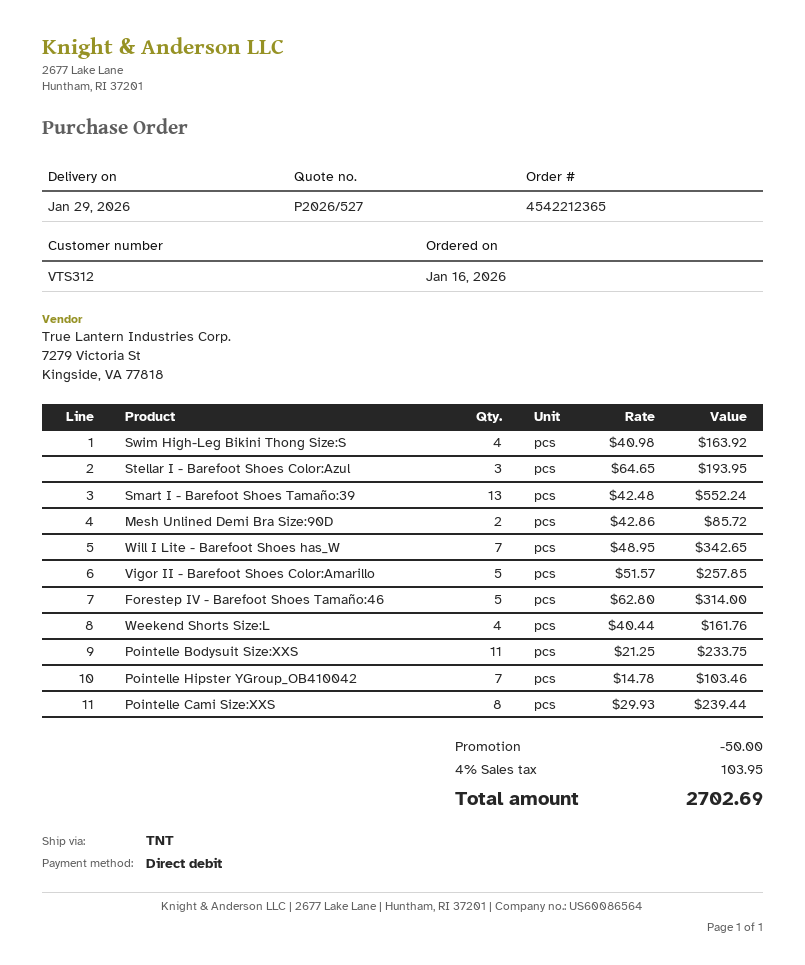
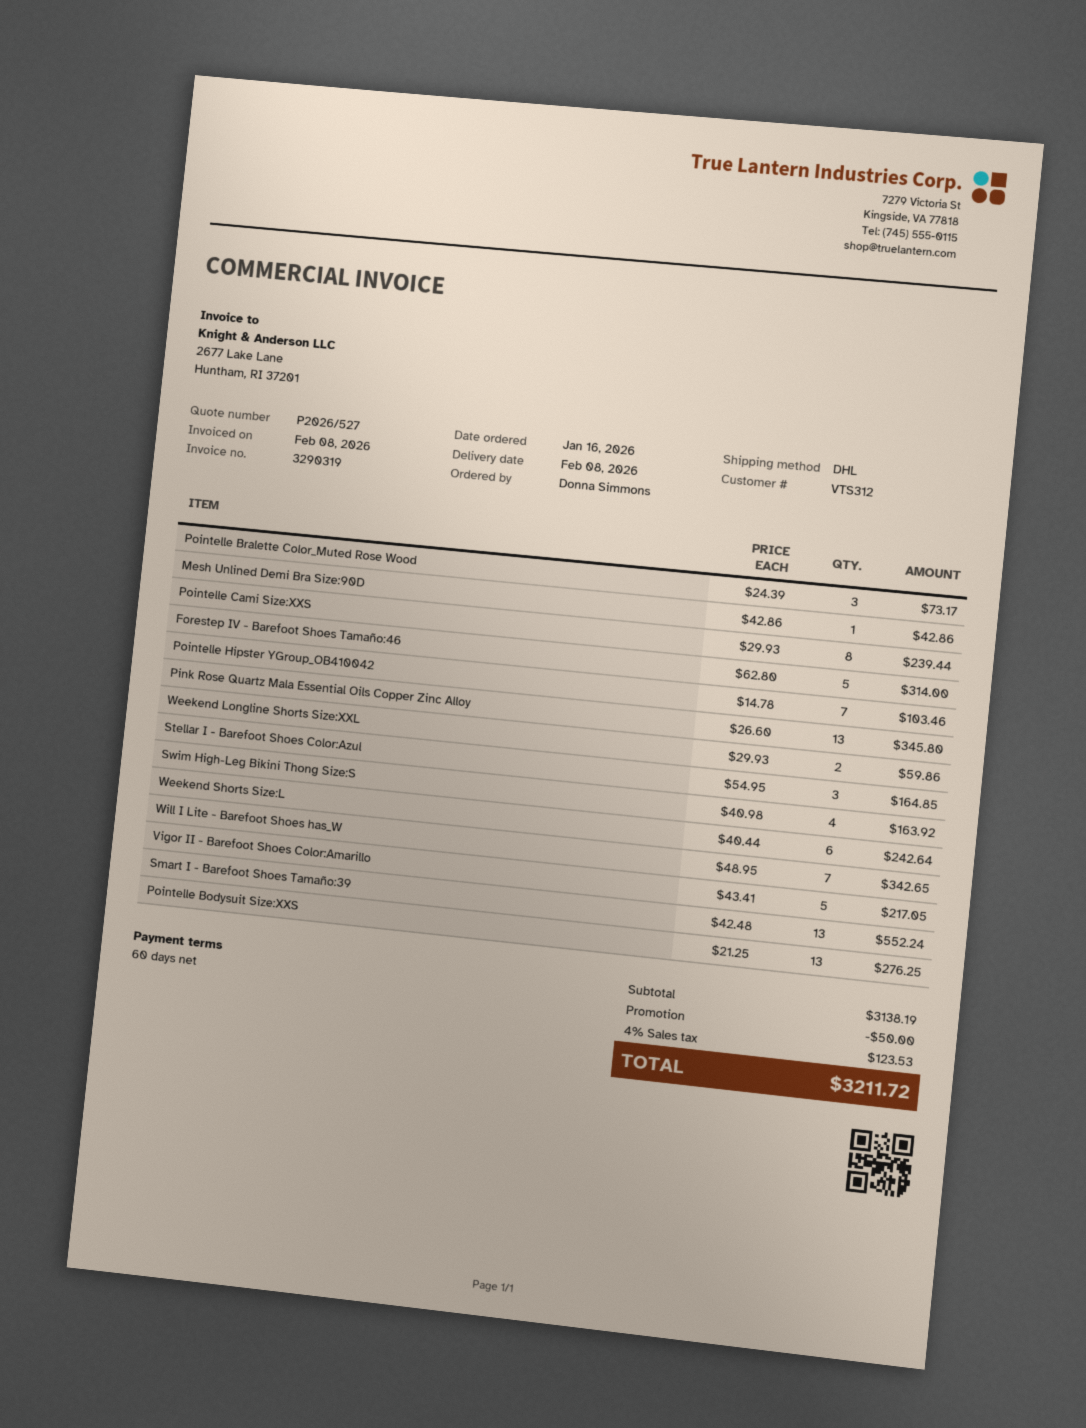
delivery date: 2026-01-29 -> 2026-02-08
shipping method: TNT -> DHL
Stellar I - Barefoot Shoes Color:Azul: 3 x 64.65 = 193.95 -> 3 x 54.95 = 164.85
Mesh Unlined Demi Bra Size:90D: 2 x 42.86 = 85.72 -> 1 x 42.86 = 42.86
Vigor II - Barefoot Shoes Color:Amarillo: 5 x 51.57 = 257.85 -> 5 x 43.41 = 217.05
Weekend Shorts Size:L: 4 x 40.44 = 161.76 -> 6 x 40.44 = 242.64
Pointelle Bodysuit Size:XXS: 11 x 21.25 = 233.75 -> 13 x 21.25 = 276.25
Pointelle Bralette Color_Muted Rose Wood: none -> 3 x 24.39 = 73.17
Pink Rose Quartz Mala Essential Oils Copper Zinc Alloy: none -> 13 x 26.60 = 345.80
Weekend Longline Shorts Size:XXL: none -> 2 x 29.93 = 59.86
tax: 4% = 103.95 -> 4% = 123.53
total: 2702.69 -> 3211.72

